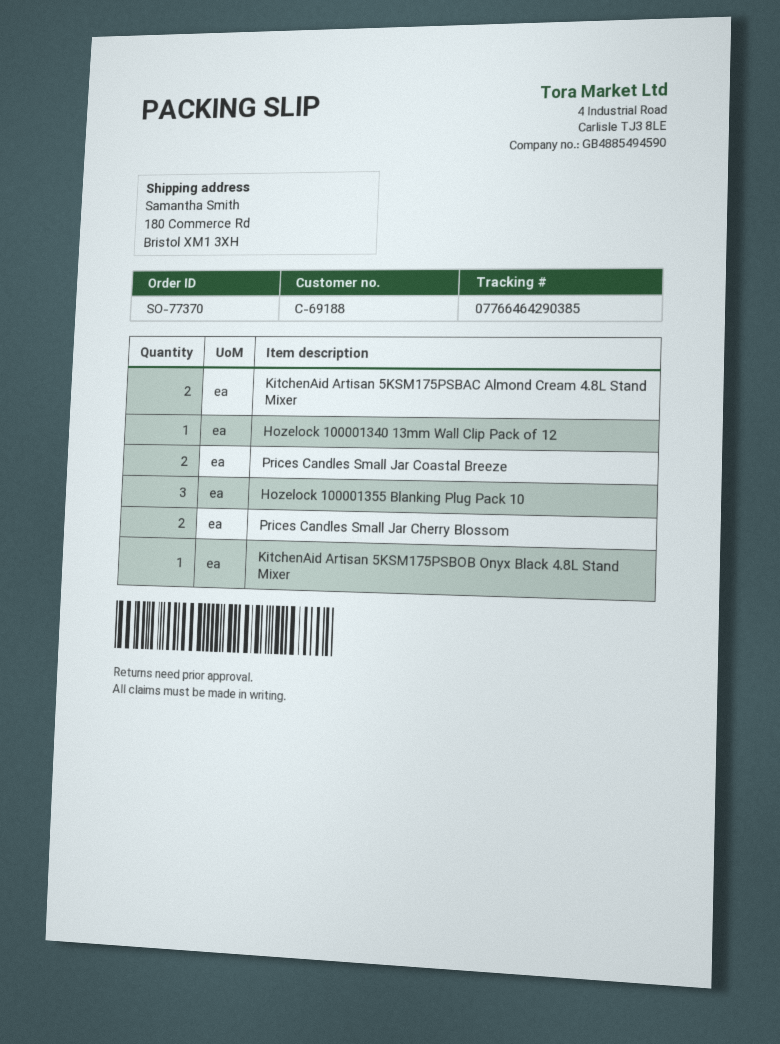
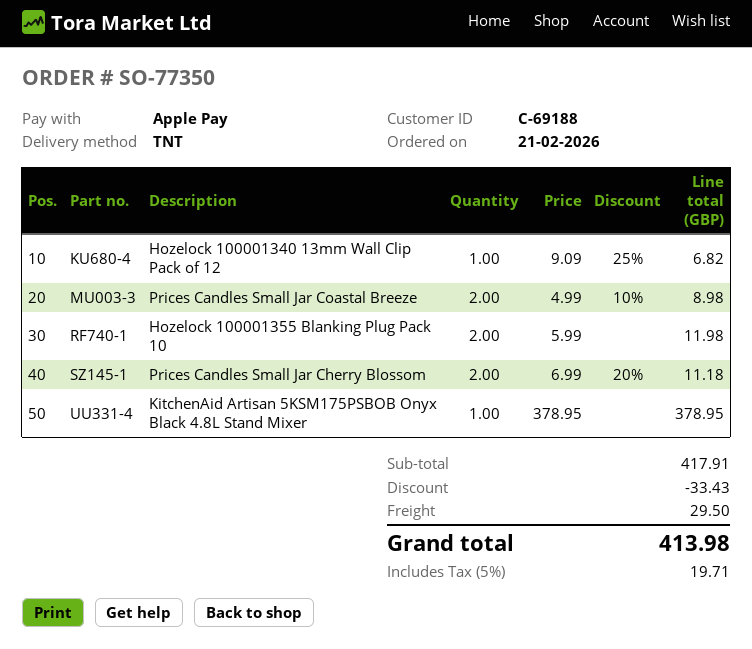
order number: SO-77370 -> SO-77350
KitchenAid Artisan 5KSM175PSBAC Almond Cream 4.8L Stand Mixer: 2 -> none
Hozelock 100001355 Blanking Plug Pack 10: 3 -> 2

